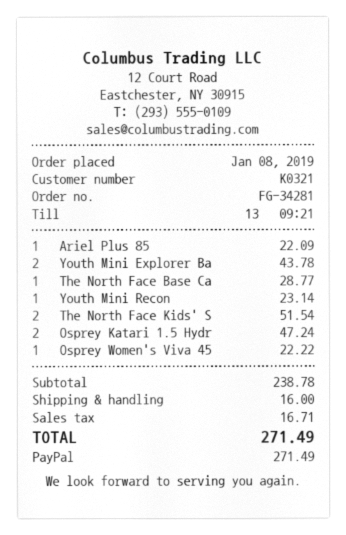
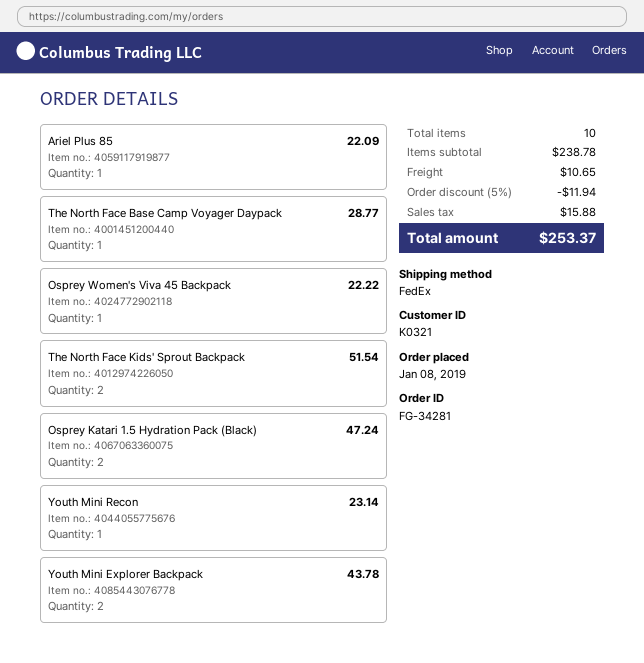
discount: none -> 5% = 11.94
shipping: 16.00 -> 10.65
tax: 16.71 -> 15.88
total: 271.49 -> 253.37

